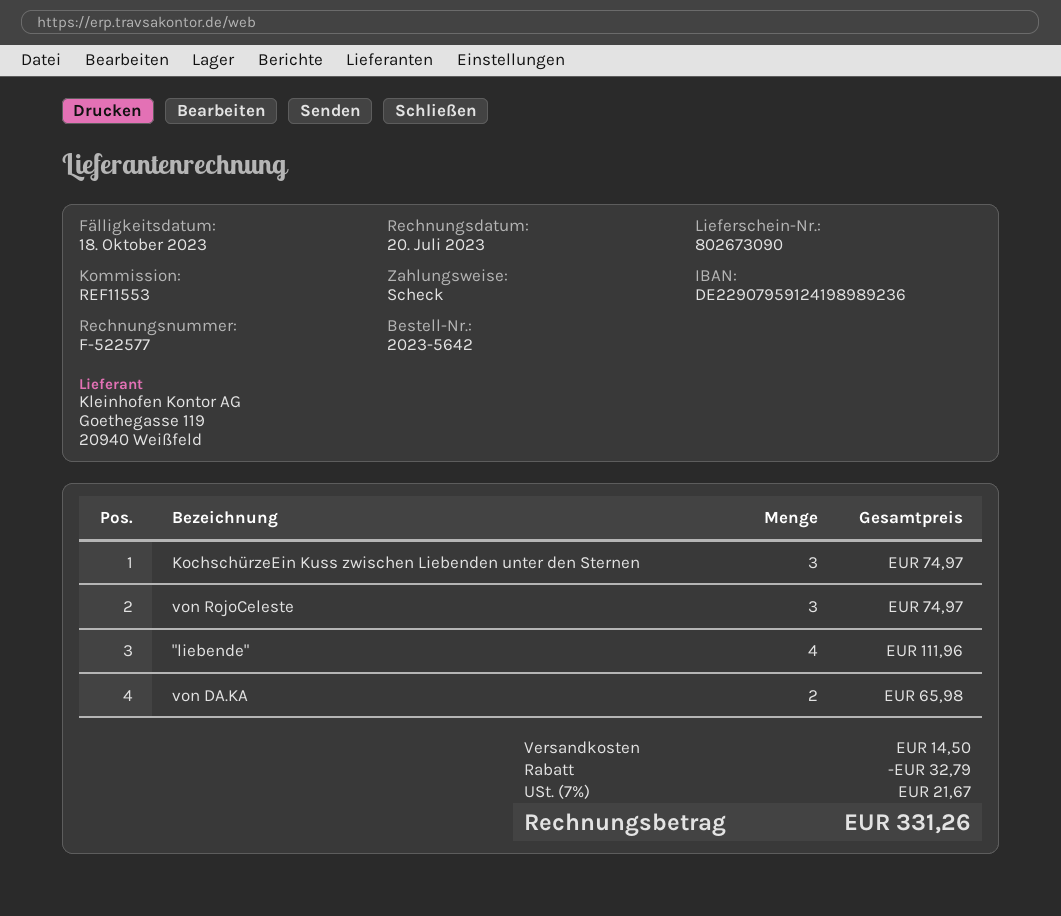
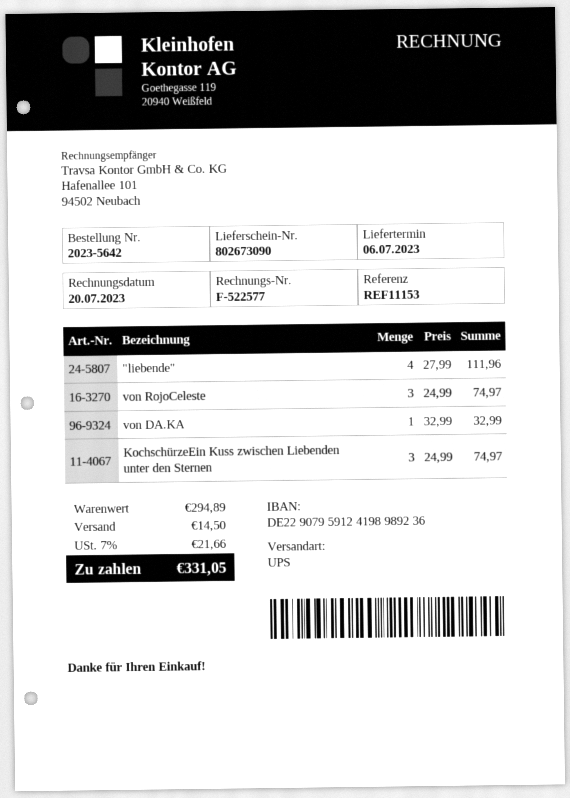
reference: REF11553 -> REF11153
von DA.KA: 2 for 65.98 -> 1 for 32.99
discount: 32.79 -> none
tax: 7% = 21.67 -> 7% = 21.66
total: 331.26 -> 331.05

